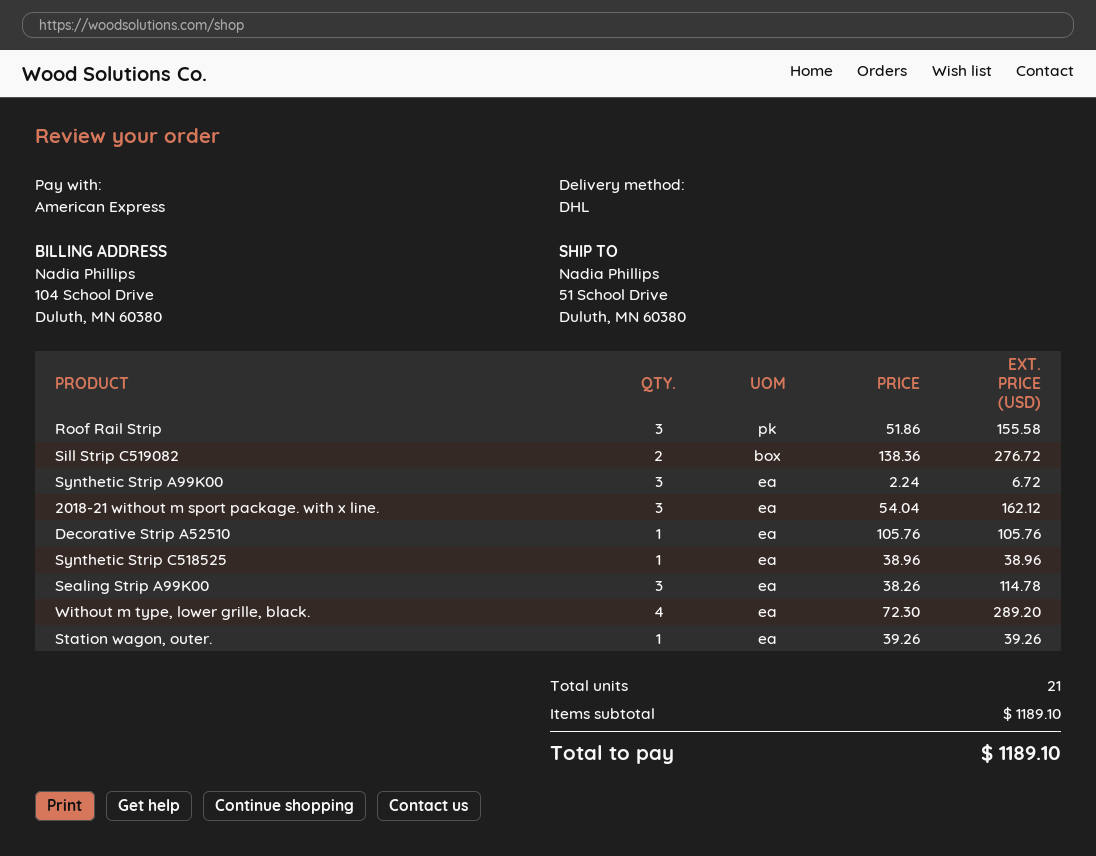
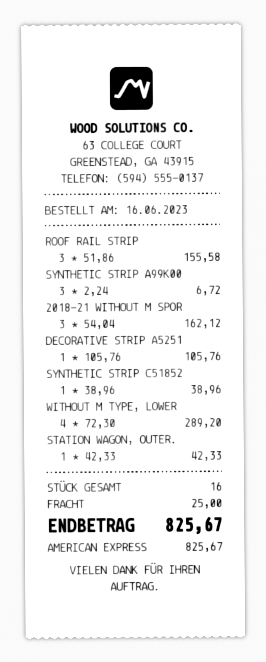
Sill Strip C519082: 2 x 138.36 = 276.72 -> none
Sealing Strip A99K00: 3 x 38.26 = 114.78 -> none
Station wagon, outer.: 1 x 39.26 = 39.26 -> 1 x 42.33 = 42.33
total quantity: 21 -> 16
shipping: none -> 25.00
total: 1189.10 -> 825.67

